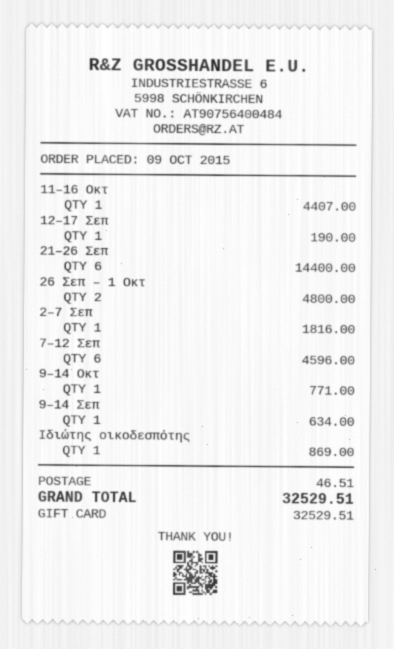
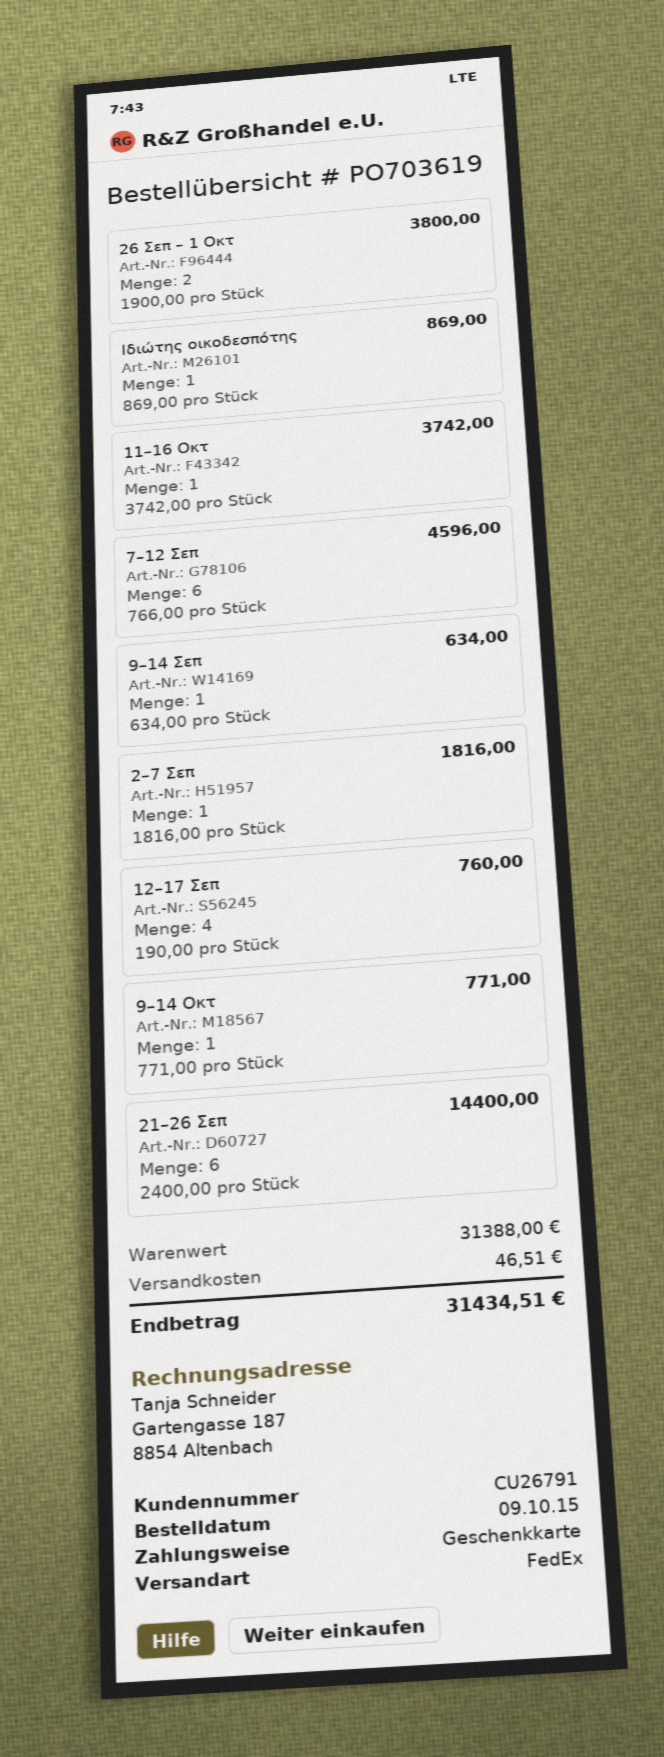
11–16 Οκτ: 1 for 4407.00 -> 1 for 3742.00
12–17 Σεπ: 1 for 190.00 -> 4 for 760.00
26 Σεπ – 1 Οκτ: 2 for 4800.00 -> 2 for 3800.00
total: 32529.51 -> 31434.51

